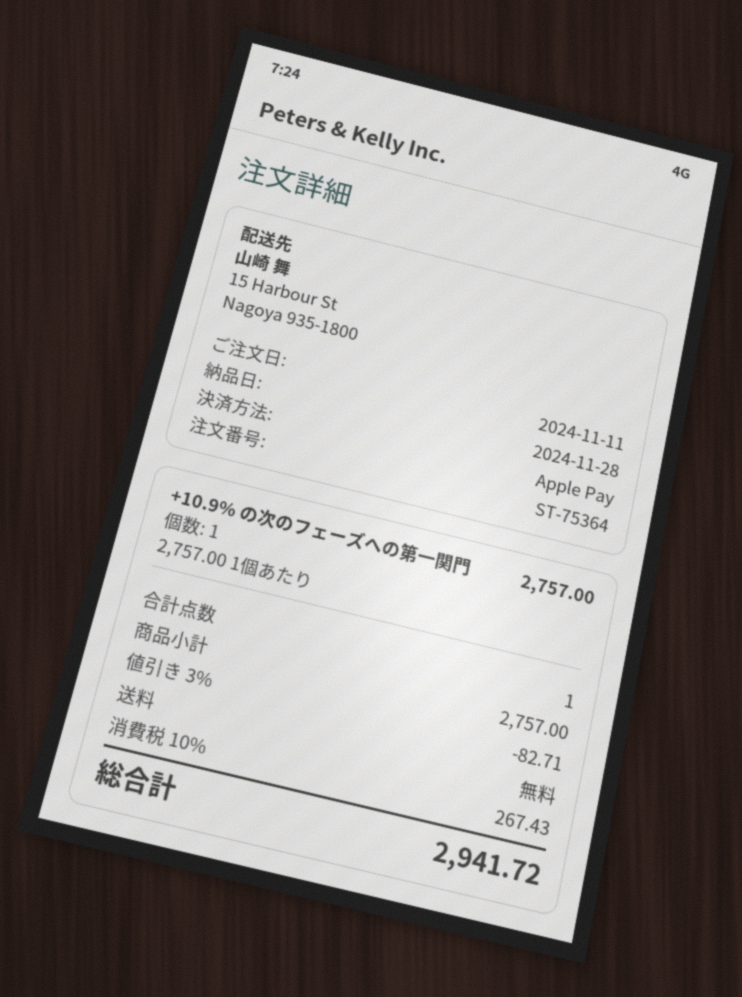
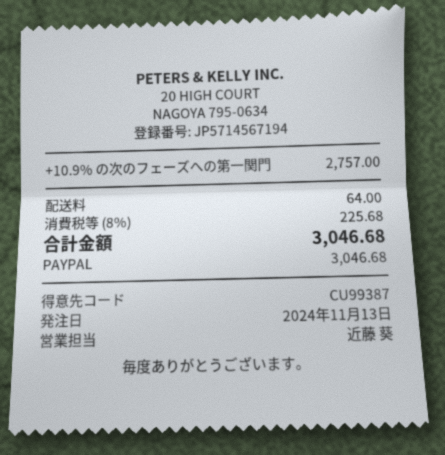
order date: 2024-11-11 -> 2024-11-13
payment method: Apple Pay -> PayPal
discount: 3% = 82.71 -> none
shipping: 0.00 -> 64.00
tax: 10% = 267.43 -> 8% = 225.68
total: 2941.72 -> 3046.68

